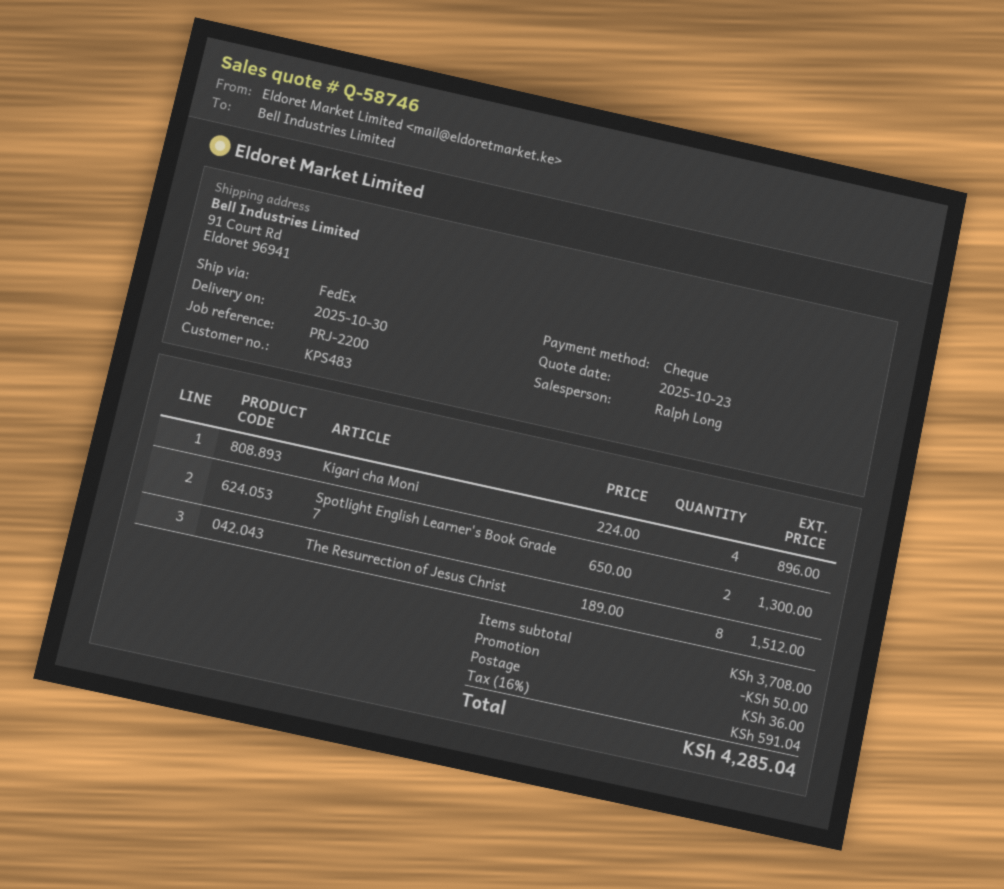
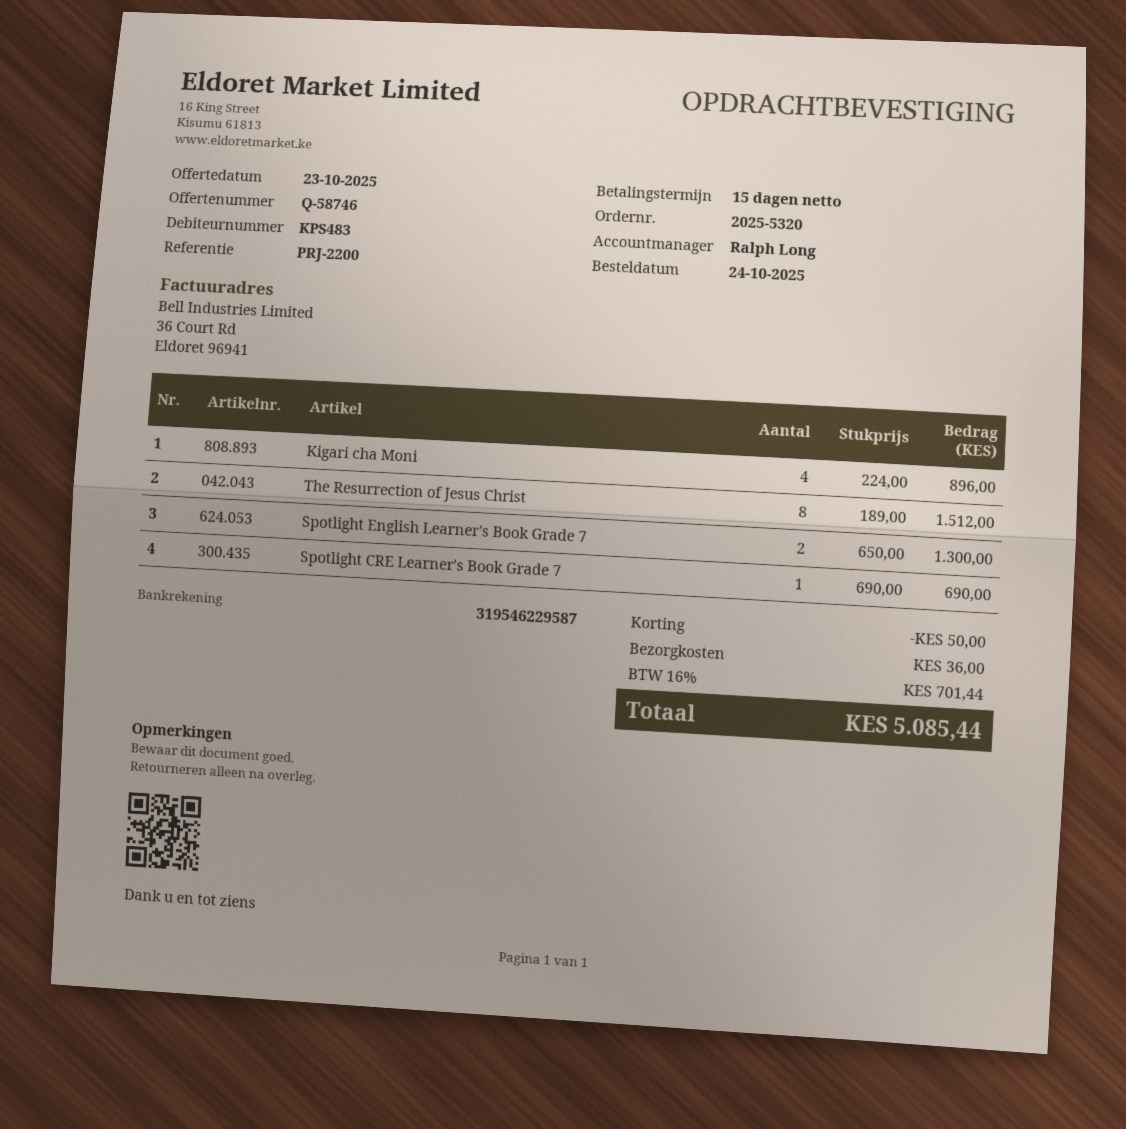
Spotlight CRE Learner's Book Grade 7: none -> 1 x 690.00 = 690.00
tax: 16% = 591.04 -> 16% = 701.44
total: 4285.04 -> 5085.44

